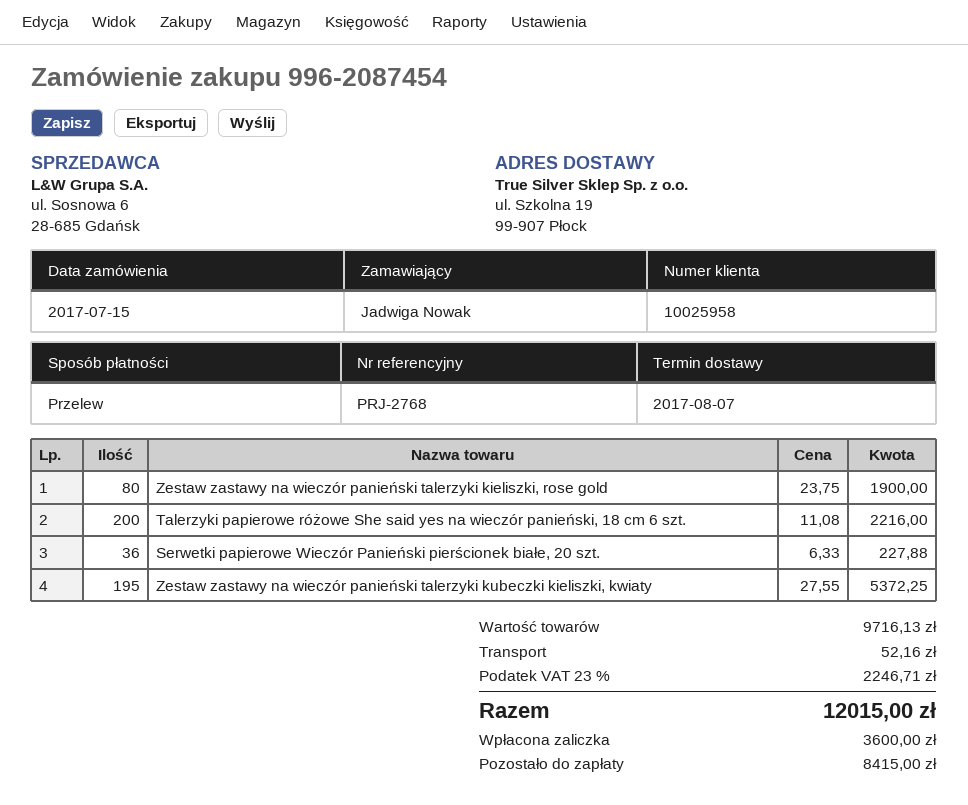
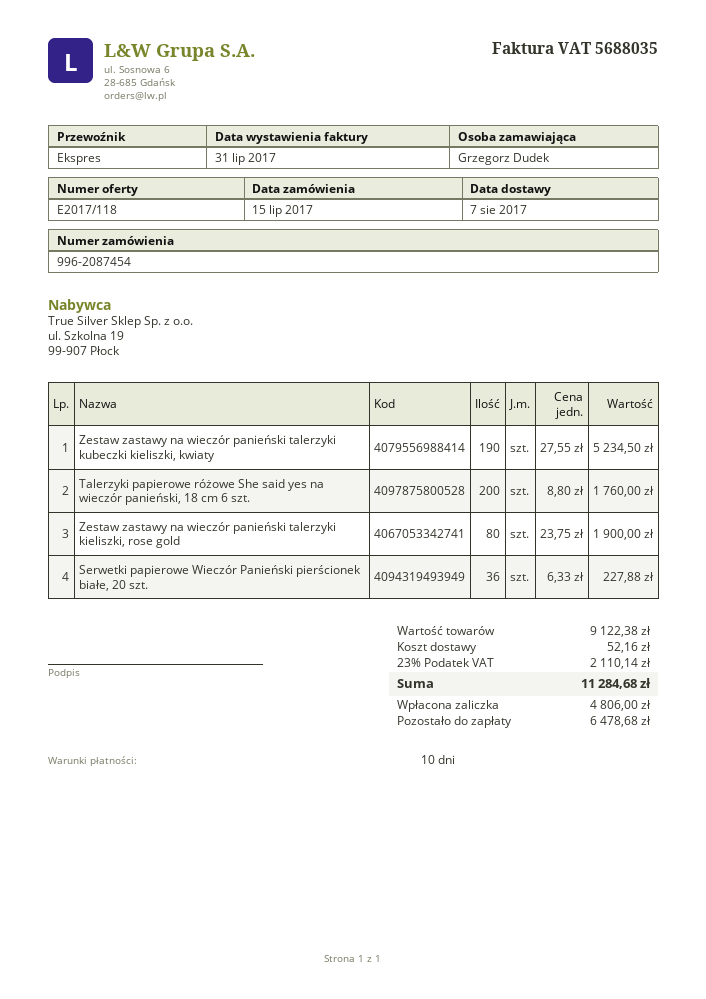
ordered by: Jadwiga Nowak -> Grzegorz Dudek
Talerzyki papierowe różowe She said yes na wieczór panieński, 18 cm 6 szt.: 200 x 11.08 = 2216.00 -> 200 x 8.80 = 1760.00
Zestaw zastawy na wieczór panieński talerzyki kubeczki kieliszki, kwiaty: 195 x 27.55 = 5372.25 -> 190 x 27.55 = 5234.50
subtotal: 9716.13 -> 9122.38
tax: 23% = 2246.71 -> 23% = 2110.14
total: 12015.00 -> 11284.68
deposit: 3600.00 -> 4806.00
balance: 8415.00 -> 6478.68

